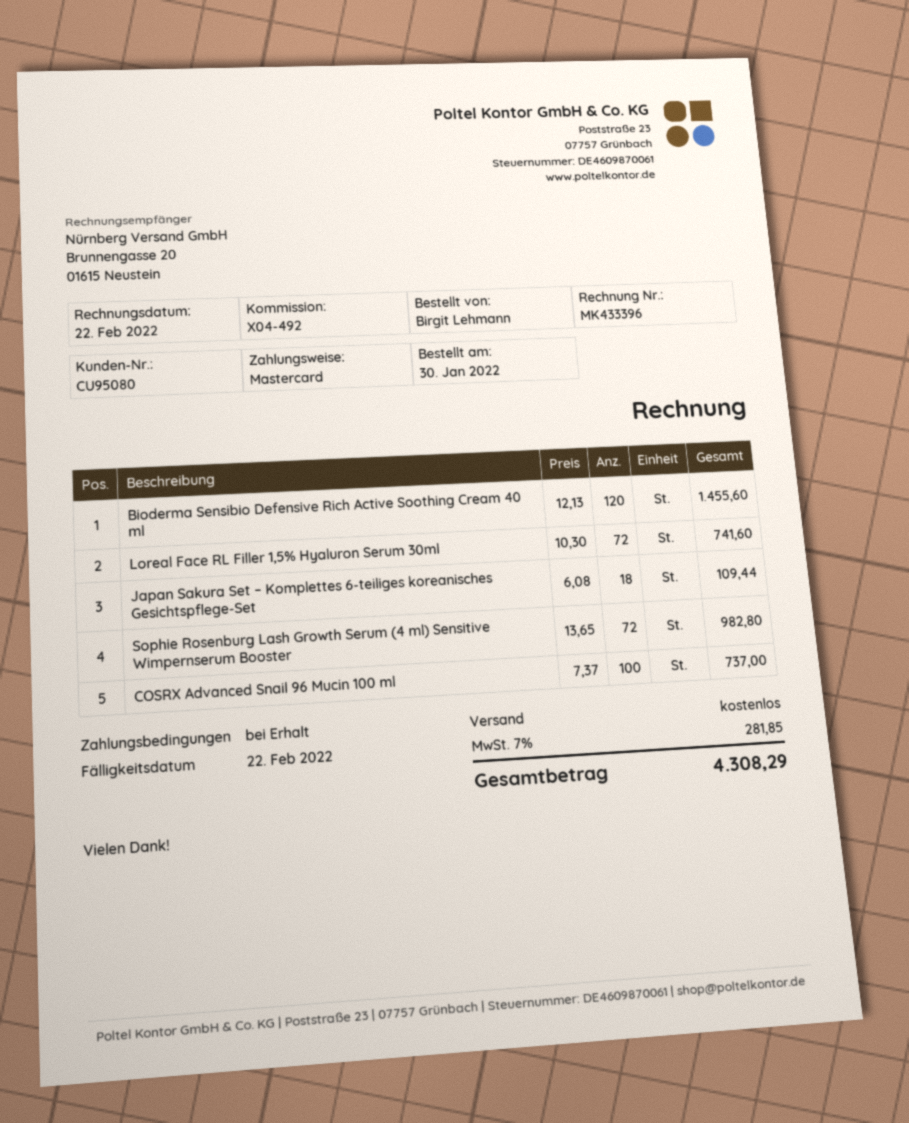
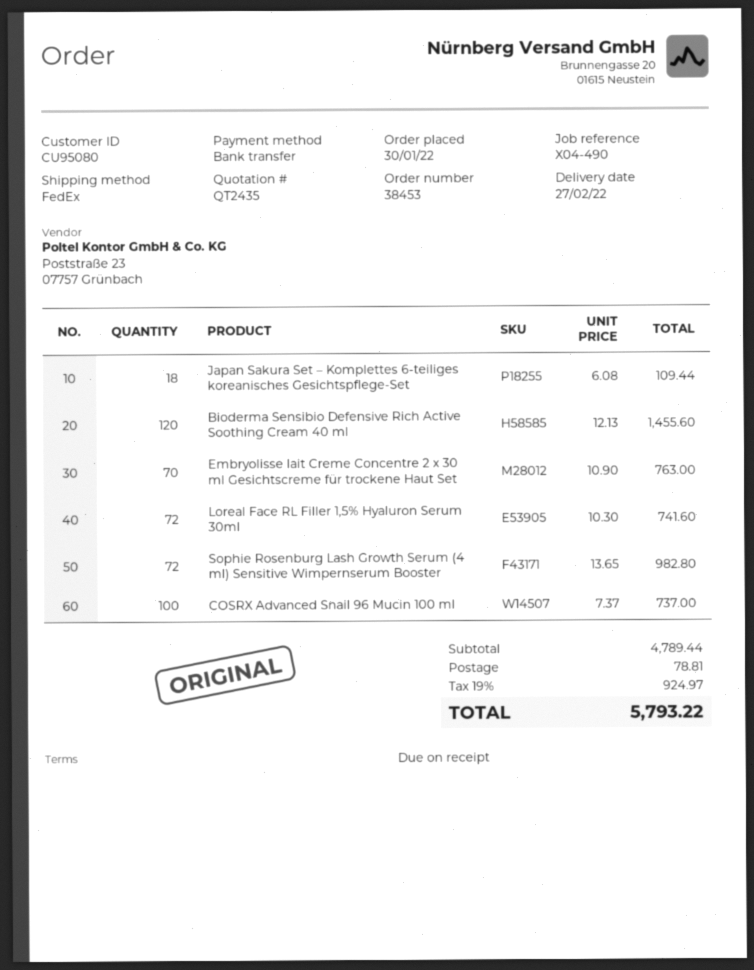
reference: X04-492 -> X04-490
payment method: Mastercard -> bank transfer
Embryolisse lait Creme Concentre 2 x 30 ml Gesichtscreme für trockene Haut Set: none -> 70 x 10.90 = 763.00
shipping: 0.00 -> 78.81
tax: 7% = 281.85 -> 19% = 924.97
total: 4308.29 -> 5793.22

